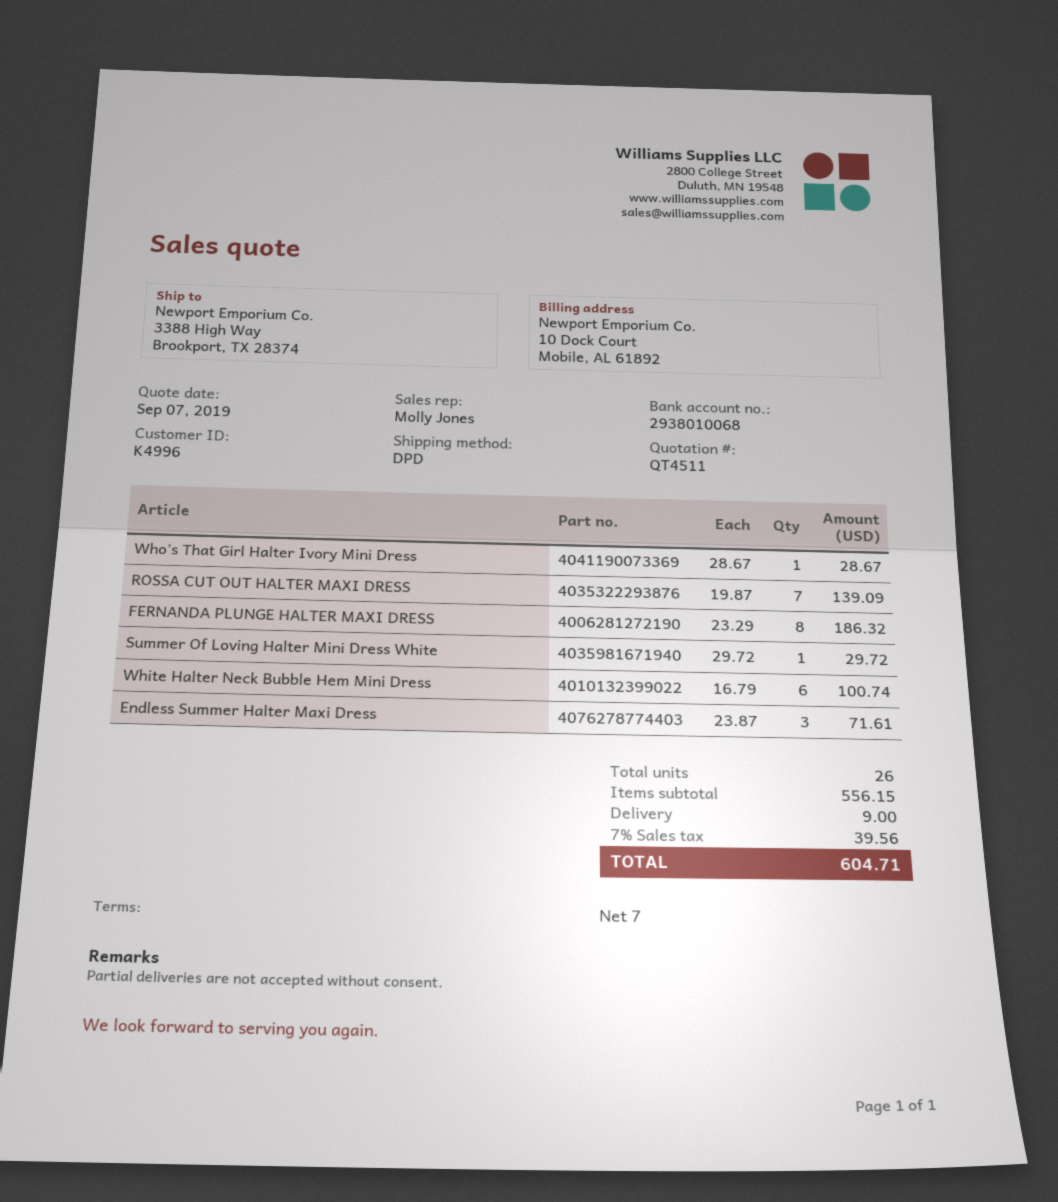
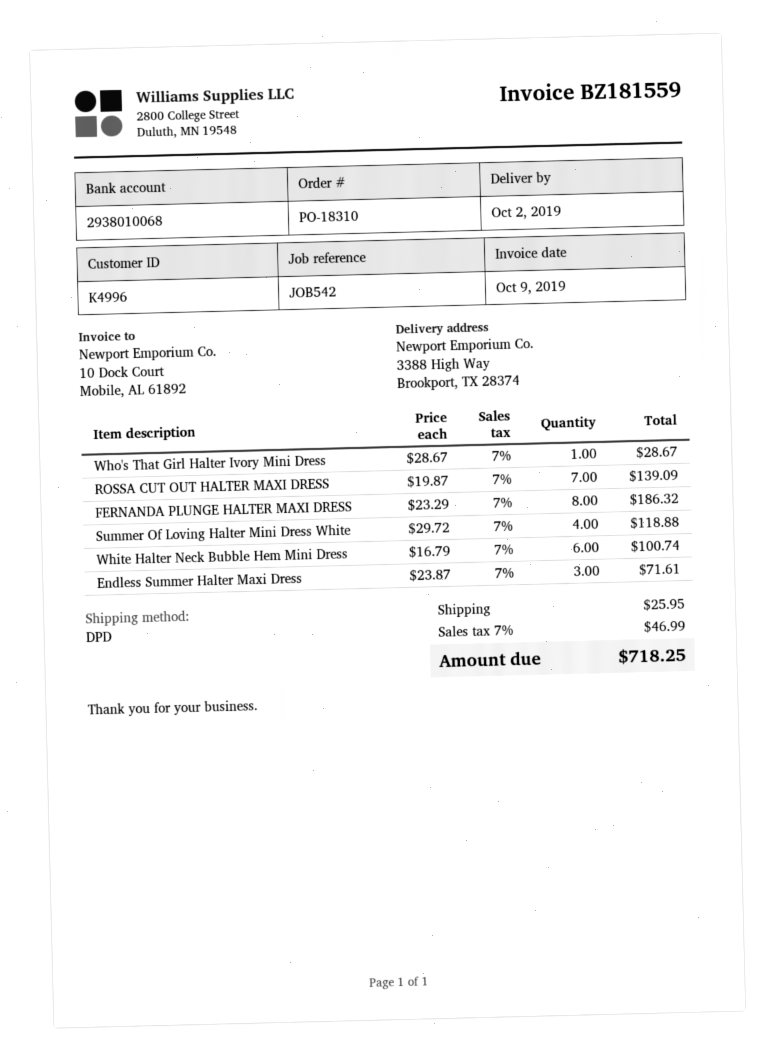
Summer Of Loving Halter Mini Dress White: 1 x 29.72 = 29.72 -> 4 x 29.72 = 118.88
shipping: 9.00 -> 25.95
tax: 7% = 39.56 -> 7% = 46.99
total: 604.71 -> 718.25

